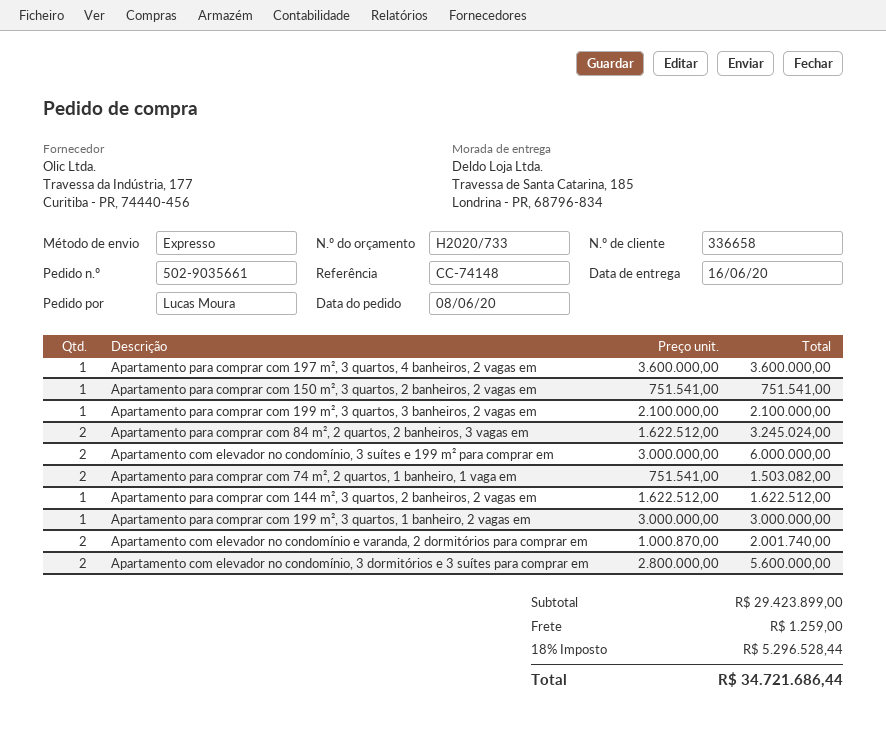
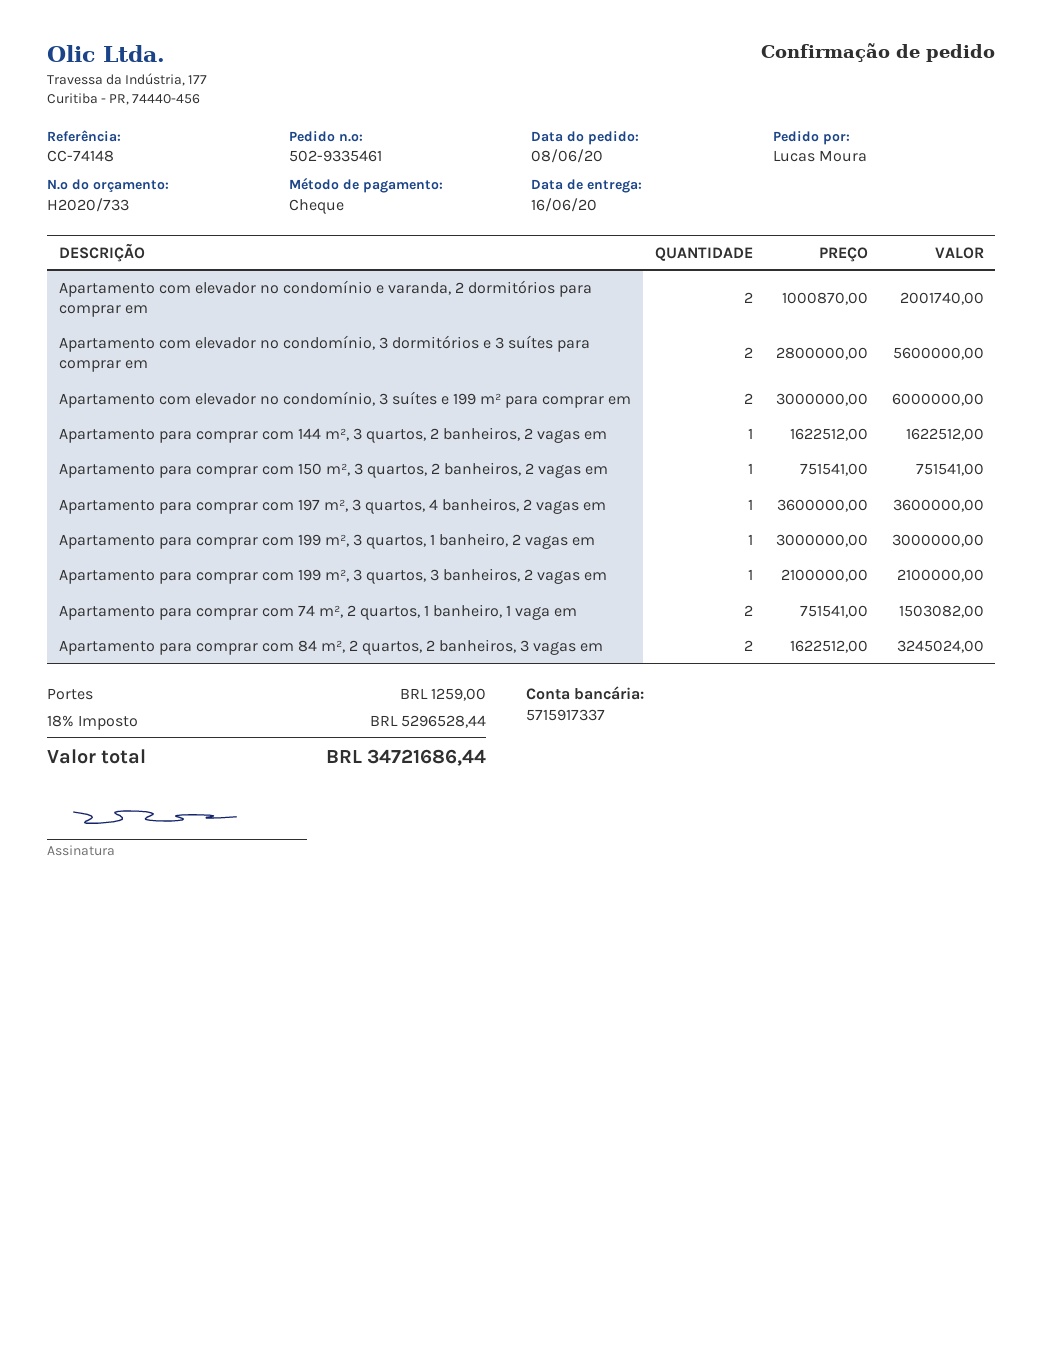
order number: 502-9035661 -> 502-9335461

